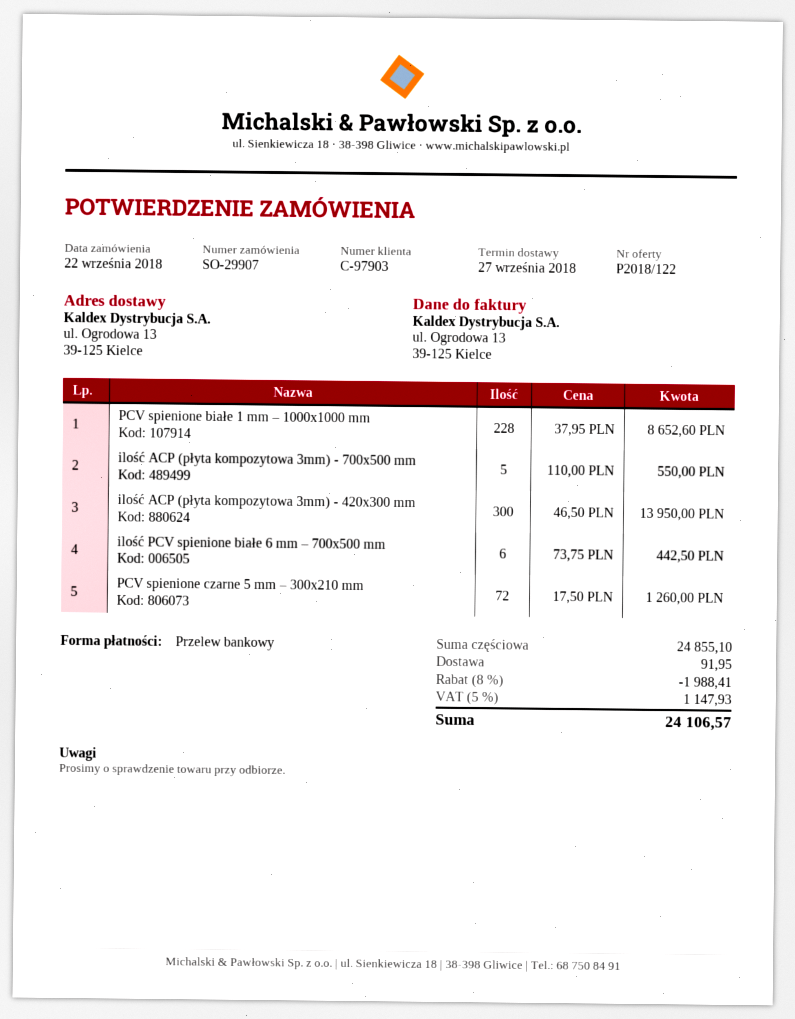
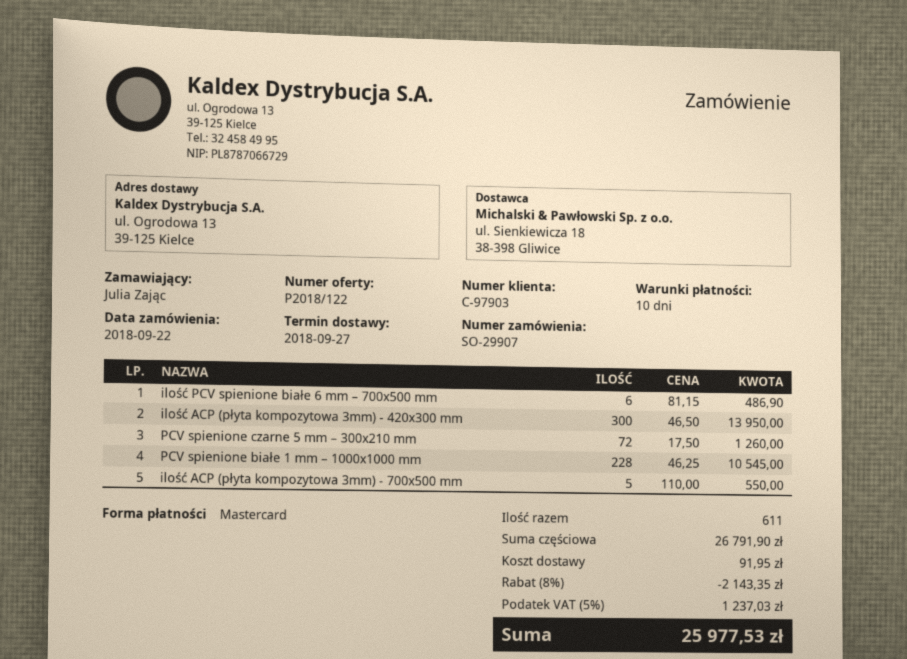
payment method: bank transfer -> Mastercard
PCV spienione białe 1 mm – 1000x1000 mm: 228 x 37.95 = 8652.60 -> 228 x 46.25 = 10545.00
ilość PCV spienione białe 6 mm – 700x500 mm: 6 x 73.75 = 442.50 -> 6 x 81.15 = 486.90
subtotal: 24855.10 -> 26791.90
discount: 8% = 1988.41 -> 8% = 2143.35
tax: 5% = 1147.93 -> 5% = 1237.03
total: 24106.57 -> 25977.53

